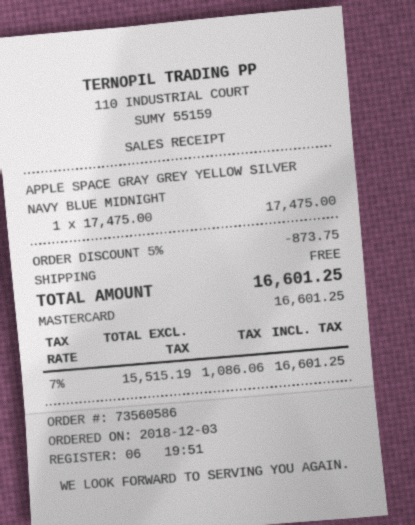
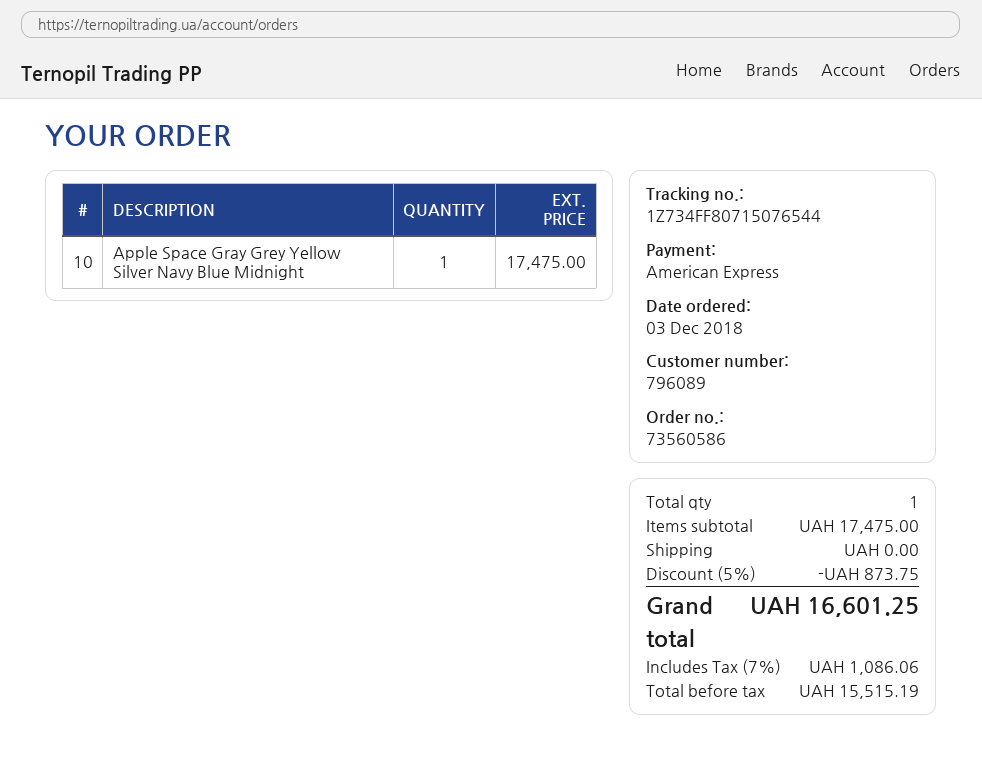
payment method: Mastercard -> American Express

